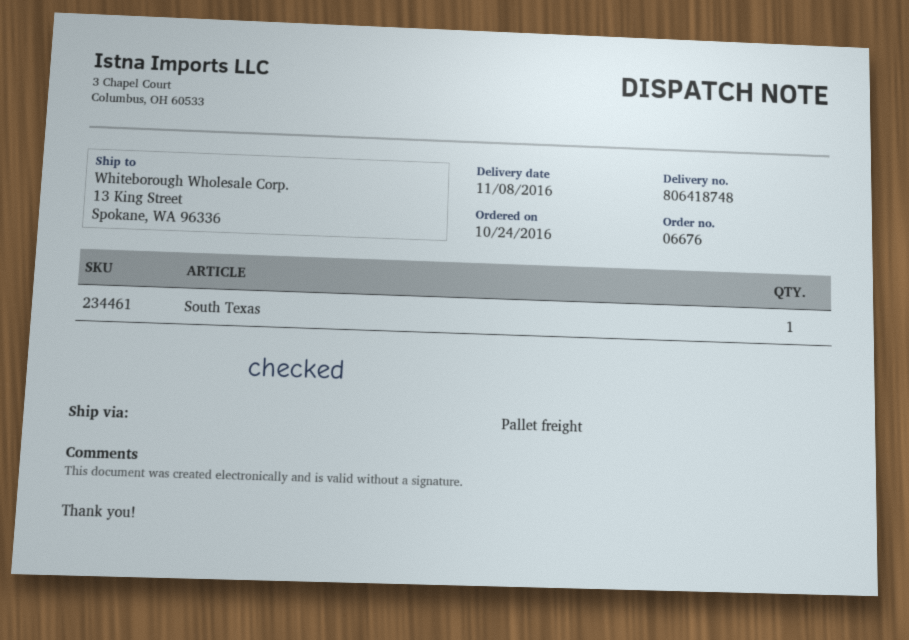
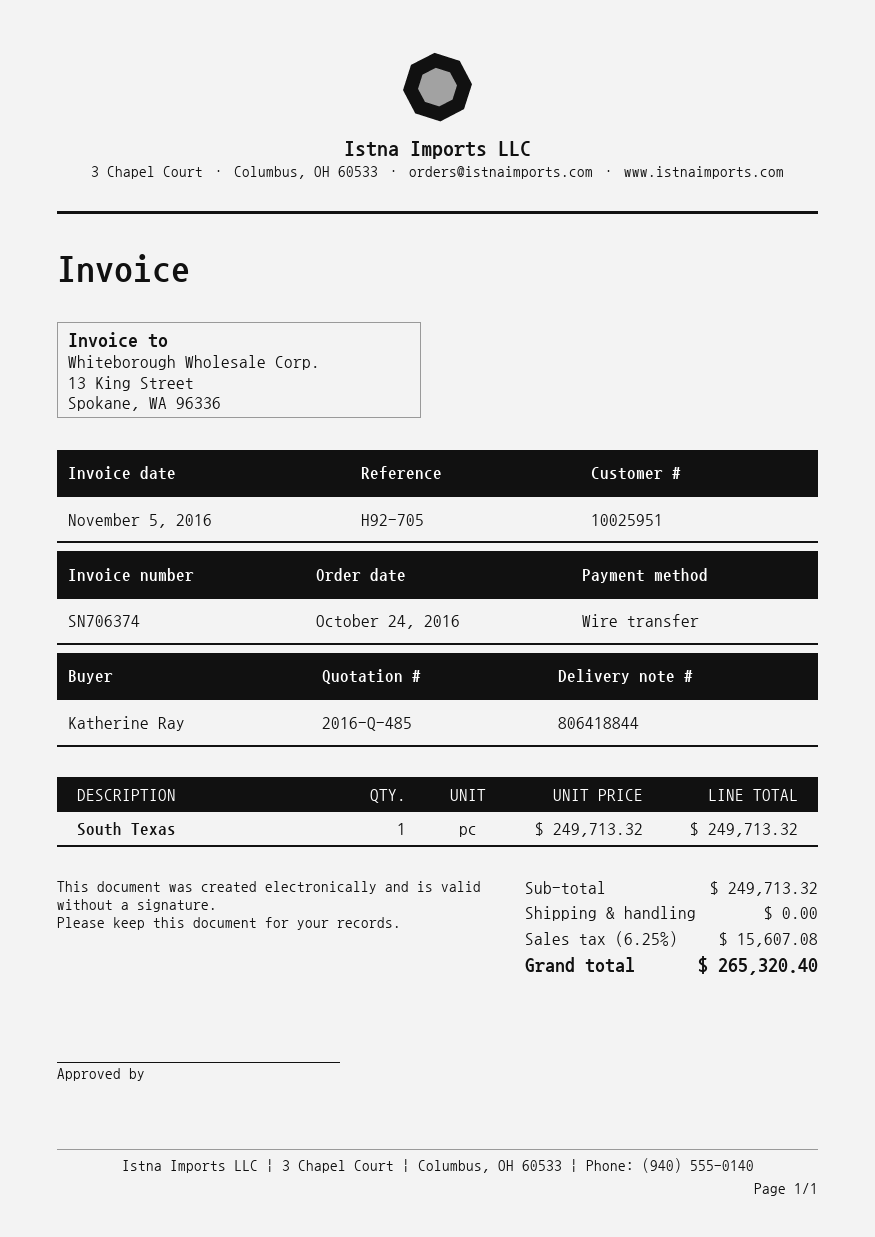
delivery note number: 806418748 -> 806418844

